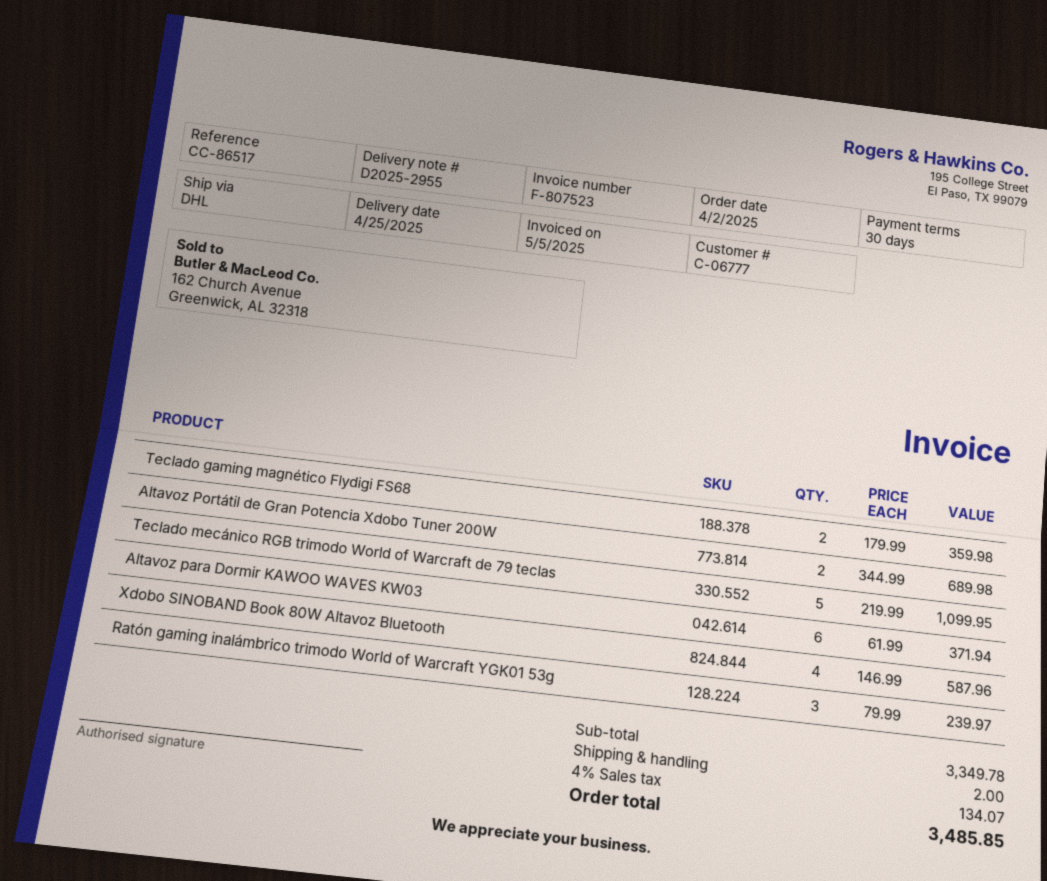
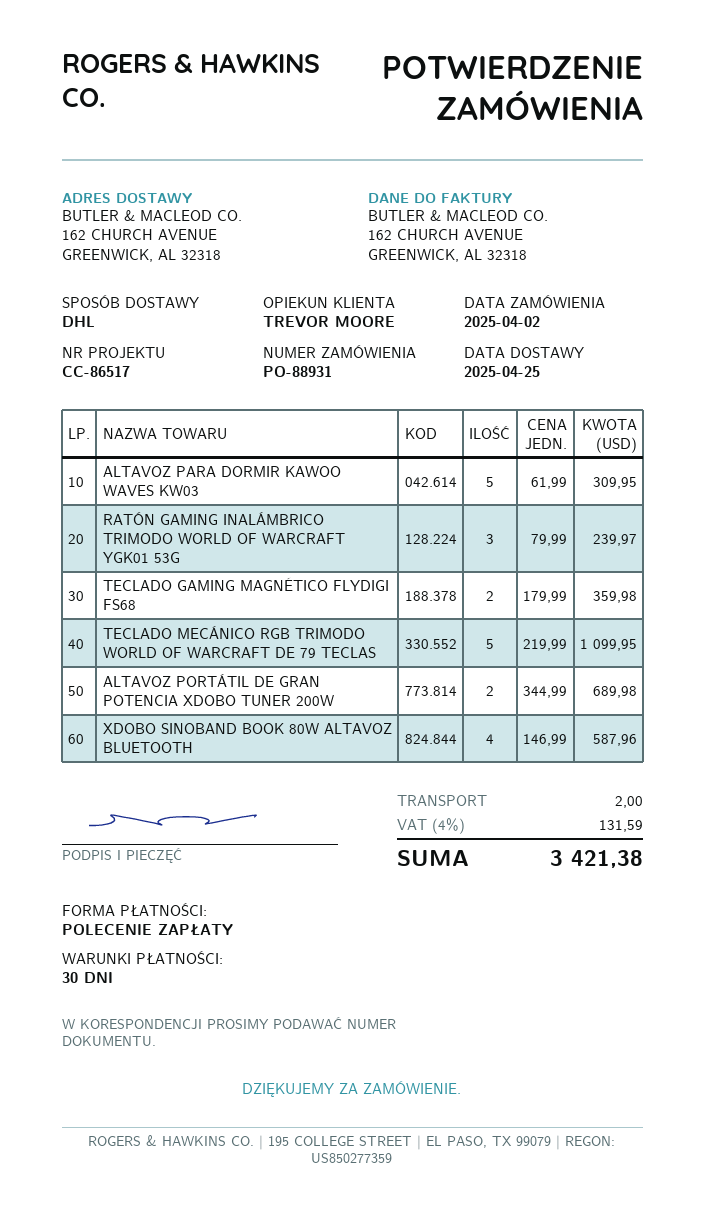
Altavoz para Dormir KAWOO WAVES KW03: 6 x 61.99 = 371.94 -> 5 x 61.99 = 309.95
tax: 4% = 134.07 -> 4% = 131.59
total: 3485.85 -> 3421.38

